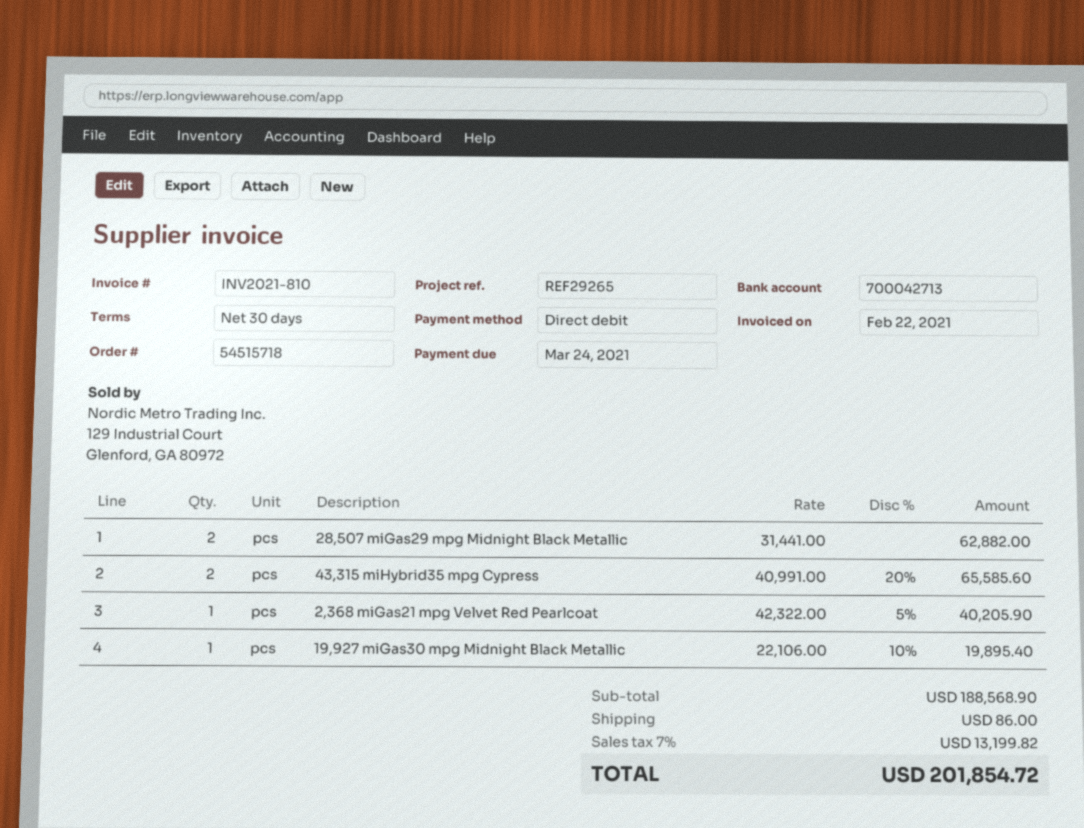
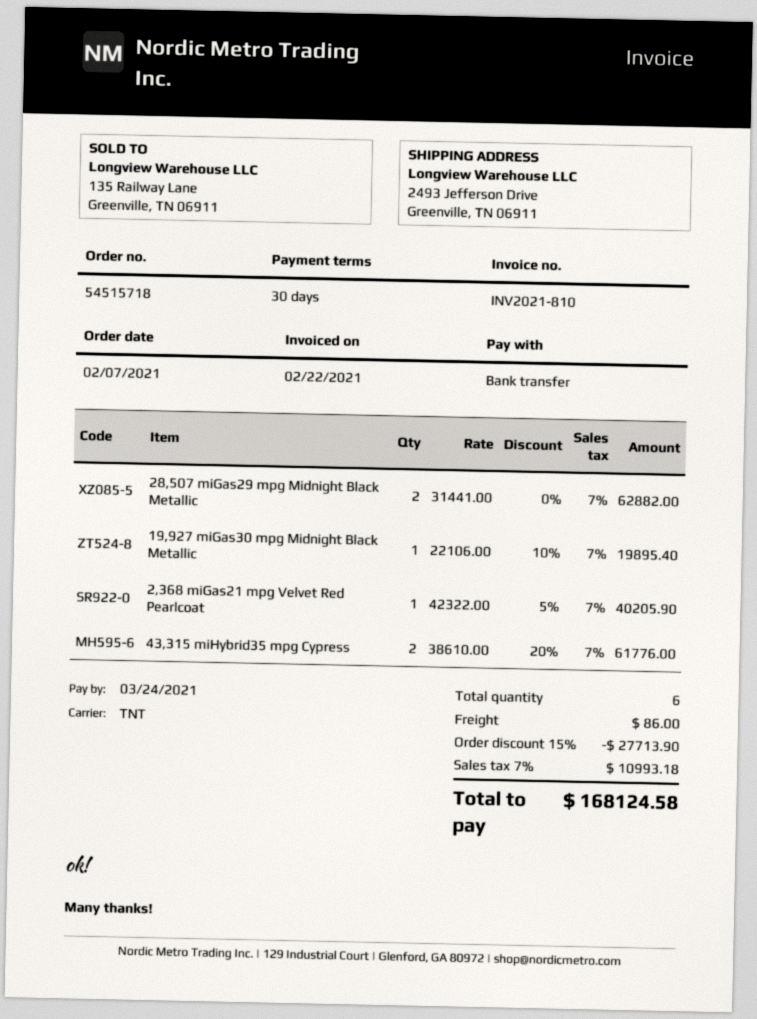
payment method: direct debit -> bank transfer
43,315 miHybrid35 mpg Cypress: 2 x 40991.00 - 20% = 65585.60 -> 2 x 38610.00 - 20% = 61776.00
discount: none -> 15% = 27713.90
tax: 7% = 13199.82 -> 7% = 10993.18
total: 201854.72 -> 168124.58

